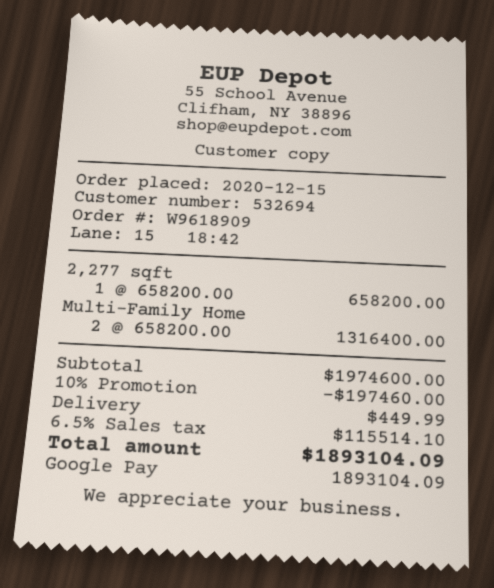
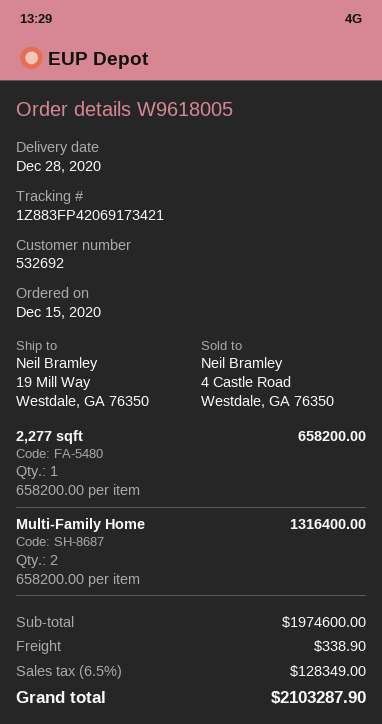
order number: W9618909 -> W9618005
customer number: 532694 -> 532692
discount: 10% = 197460.00 -> none
shipping: 449.99 -> 338.90
tax: 6.5% = 115514.10 -> 6.5% = 128349.00
total: 1893104.09 -> 2103287.90

